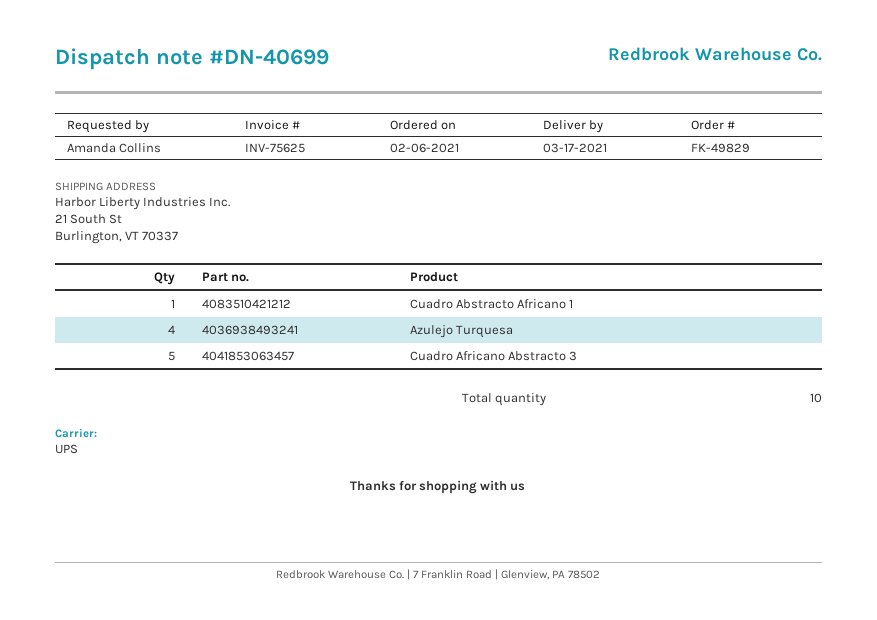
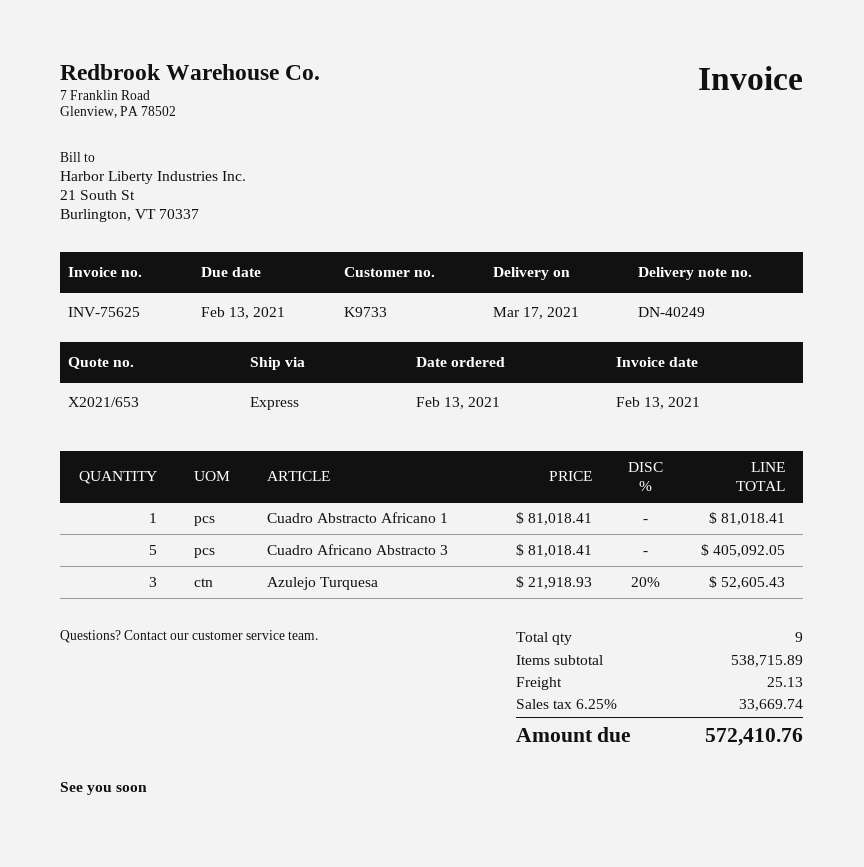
order date: 2021-02-06 -> 2021-02-13
delivery note number: DN-40699 -> DN-40249
shipping method: UPS -> express
Azulejo Turquesa: 4 -> 3
total quantity: 10 -> 9

